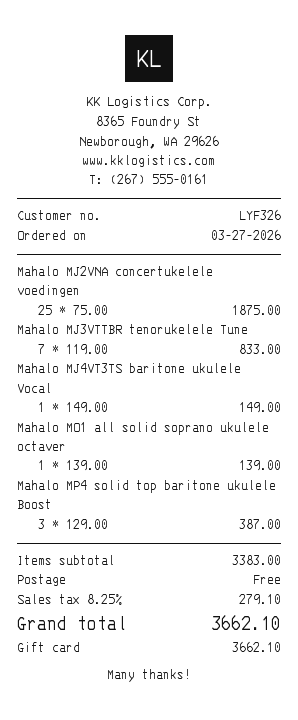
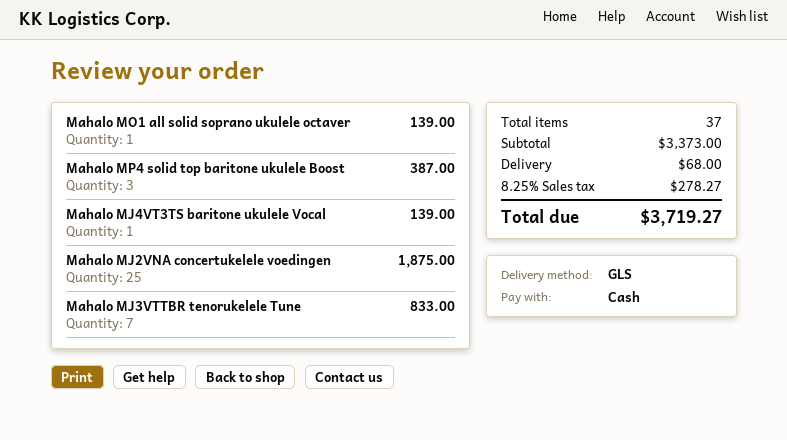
payment method: gift card -> cash
Mahalo MJ4VT3TS baritone ukulele Vocal: 1 for 149.00 -> 1 for 139.00
subtotal: 3383.00 -> 3373.00
shipping: 0.00 -> 68.00
tax: 8.25% = 279.10 -> 8.25% = 278.27
total: 3662.10 -> 3719.27

